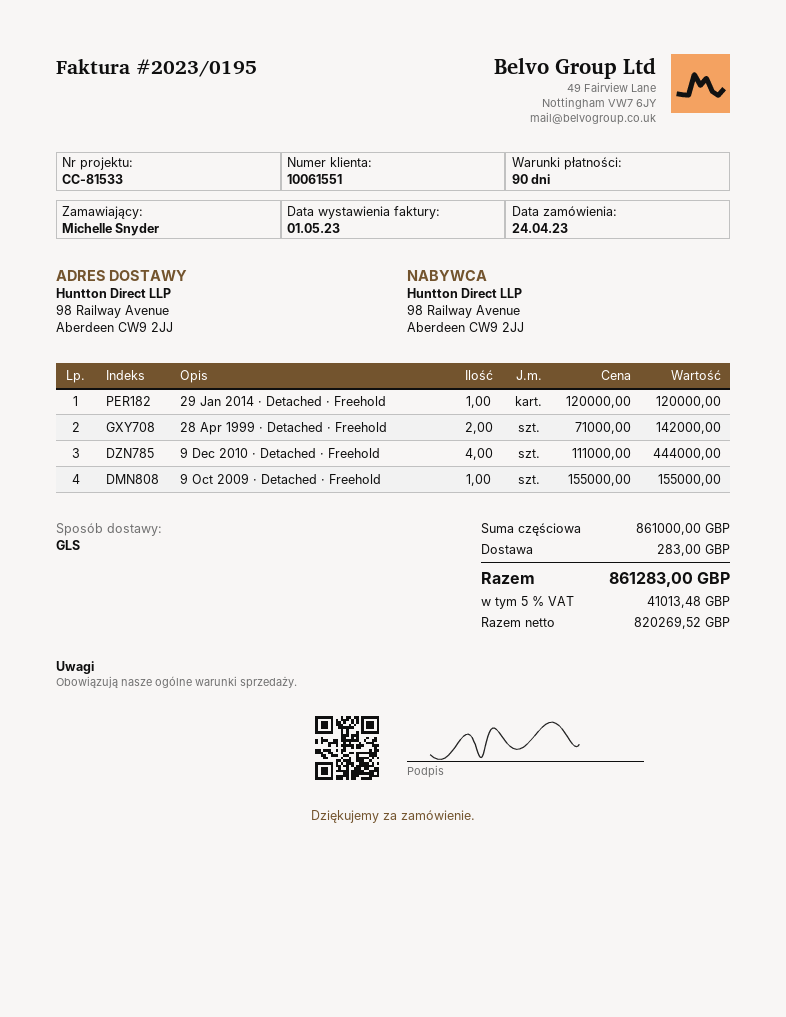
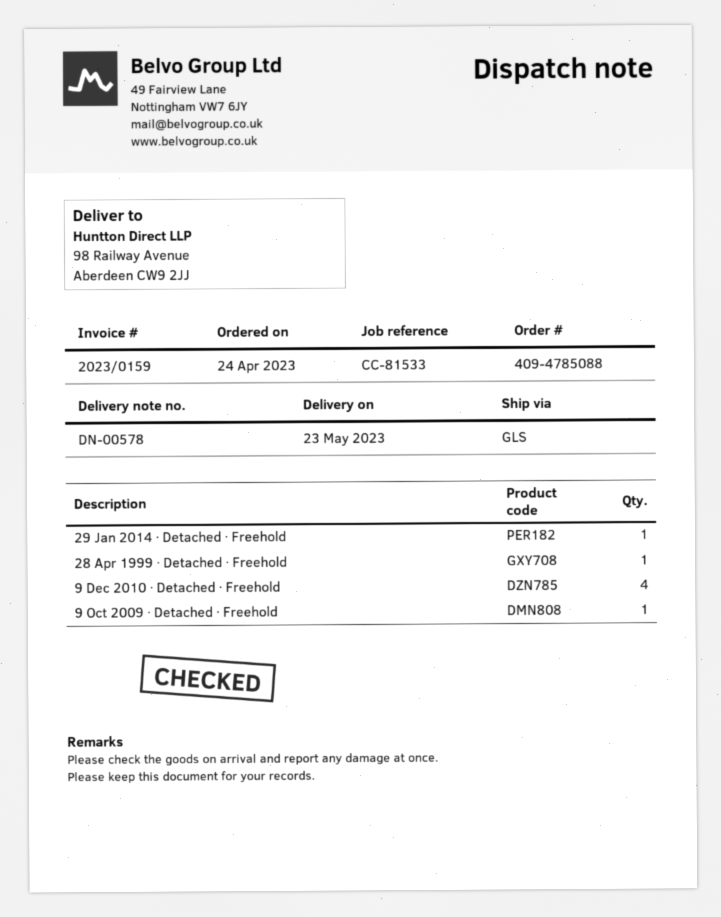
invoice number: 2023/0195 -> 2023/0159
28 Apr 1999 · Detached · Freehold: 2 -> 1

